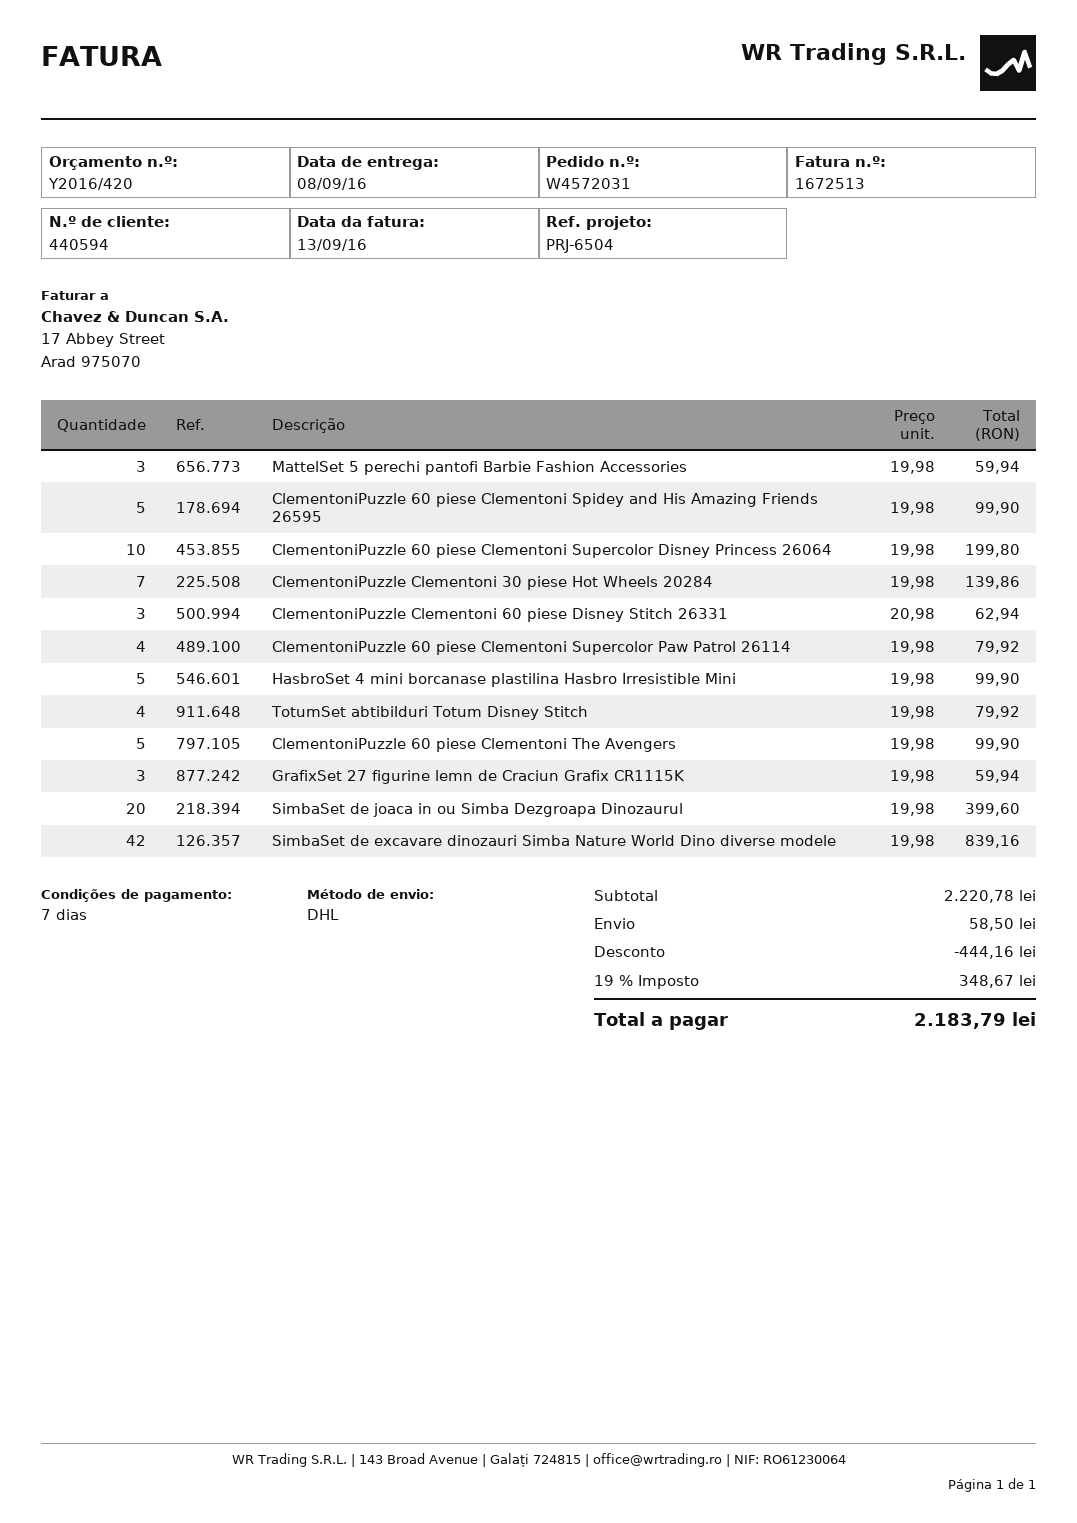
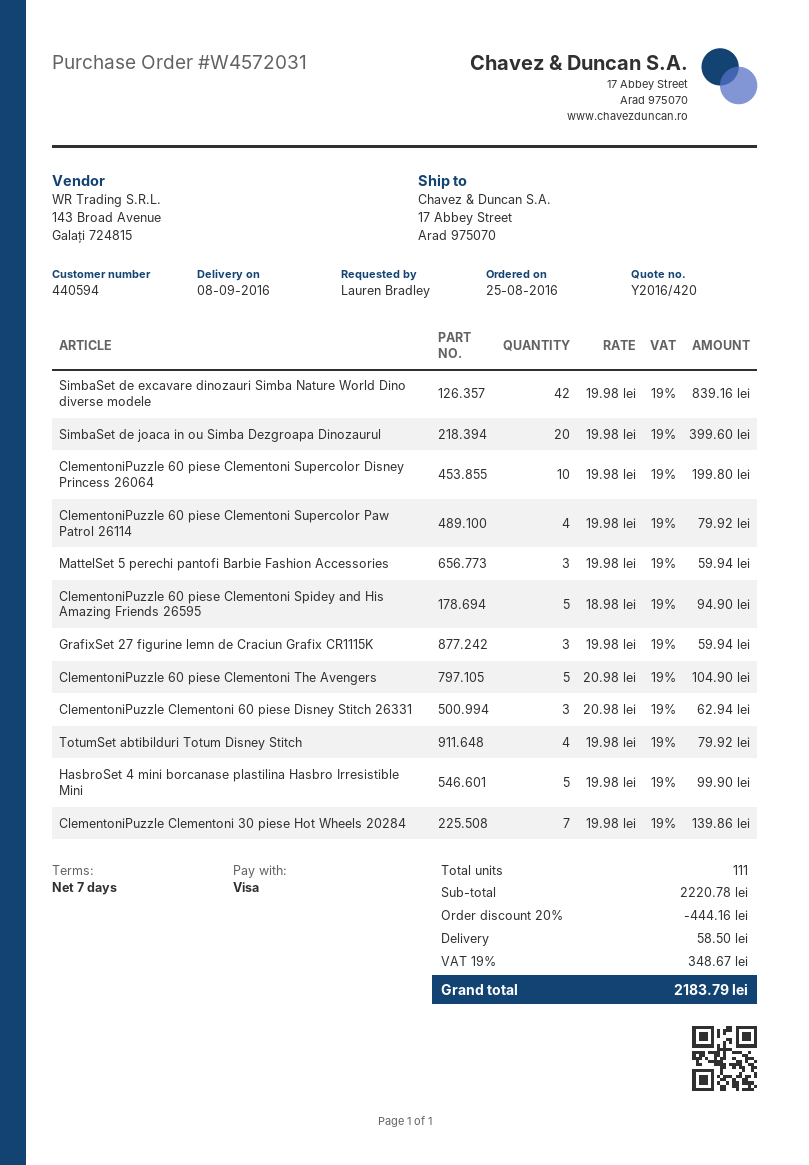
ClementoniPuzzle 60 piese Clementoni Spidey and His Amazing Friends 26595: 5 x 19.98 = 99.90 -> 5 x 18.98 = 94.90
ClementoniPuzzle 60 piese Clementoni The Avengers: 5 x 19.98 = 99.90 -> 5 x 20.98 = 104.90

